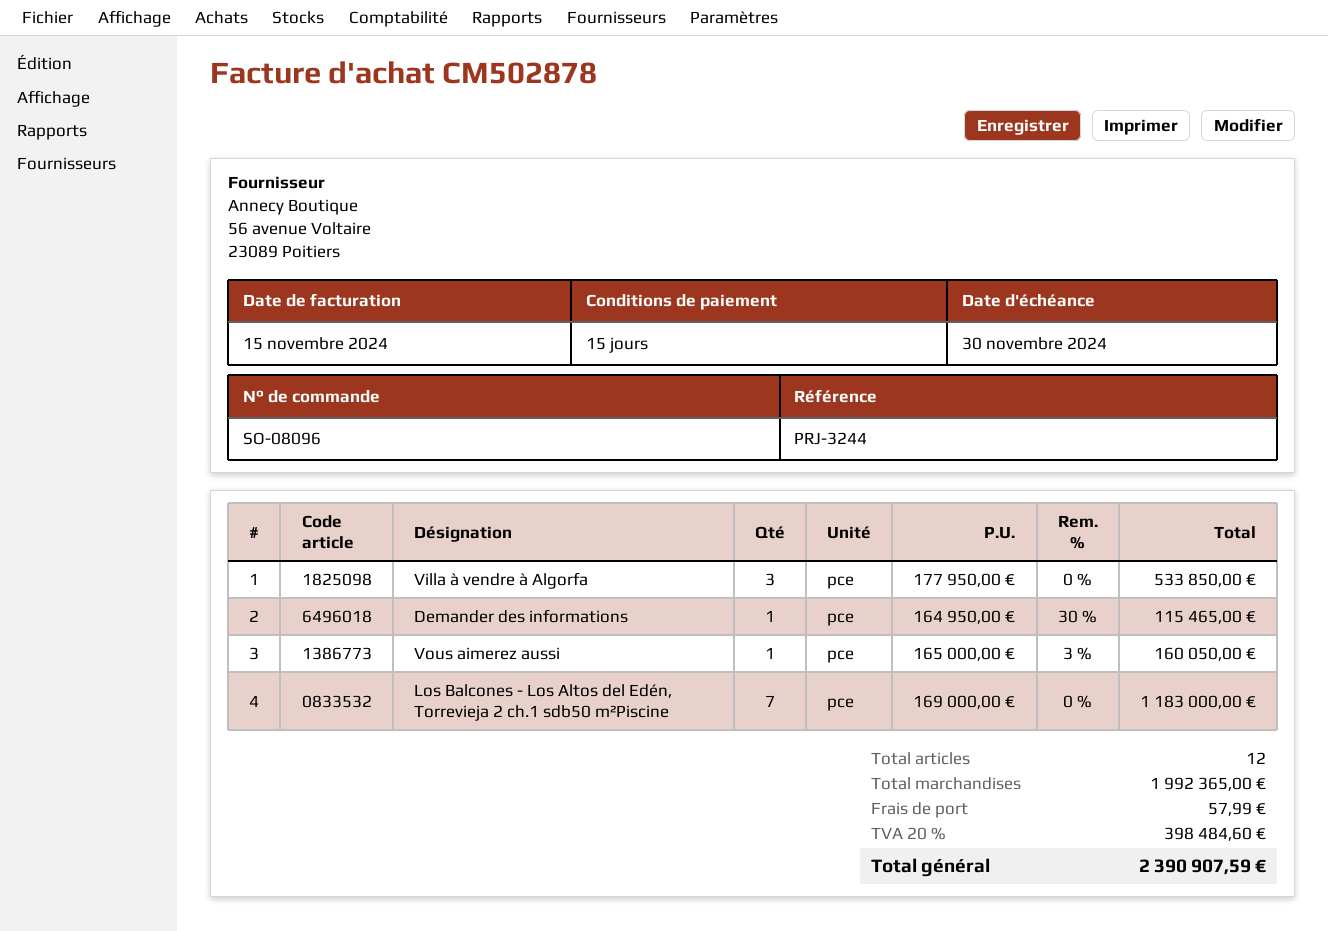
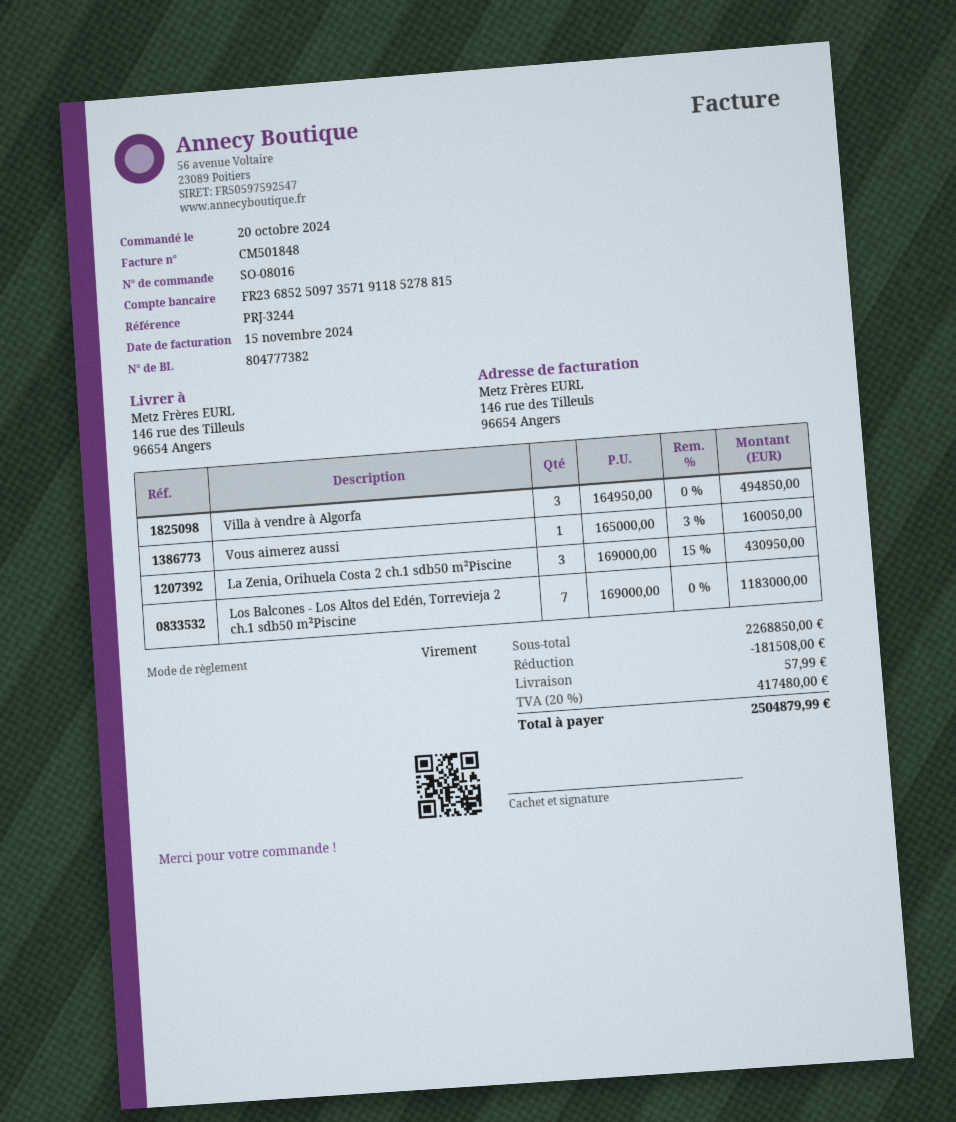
order number: SO-08096 -> SO-08016
invoice number: CM502878 -> CM501848
Villa à vendre à Algorfa: 3 x 177950.00 = 533850.00 -> 3 x 164950.00 = 494850.00
Demander des informations: 1 x 164950.00 - 30% = 115465.00 -> none
La Zenia, Orihuela Costa 2 ch.1 sdb50 m²Piscine: none -> 3 x 169000.00 - 15% = 430950.00
subtotal: 1992365.00 -> 2268850.00
discount: none -> 181508.00
tax: 20% = 398484.60 -> 20% = 417480.00
total: 2390907.59 -> 2504879.99

